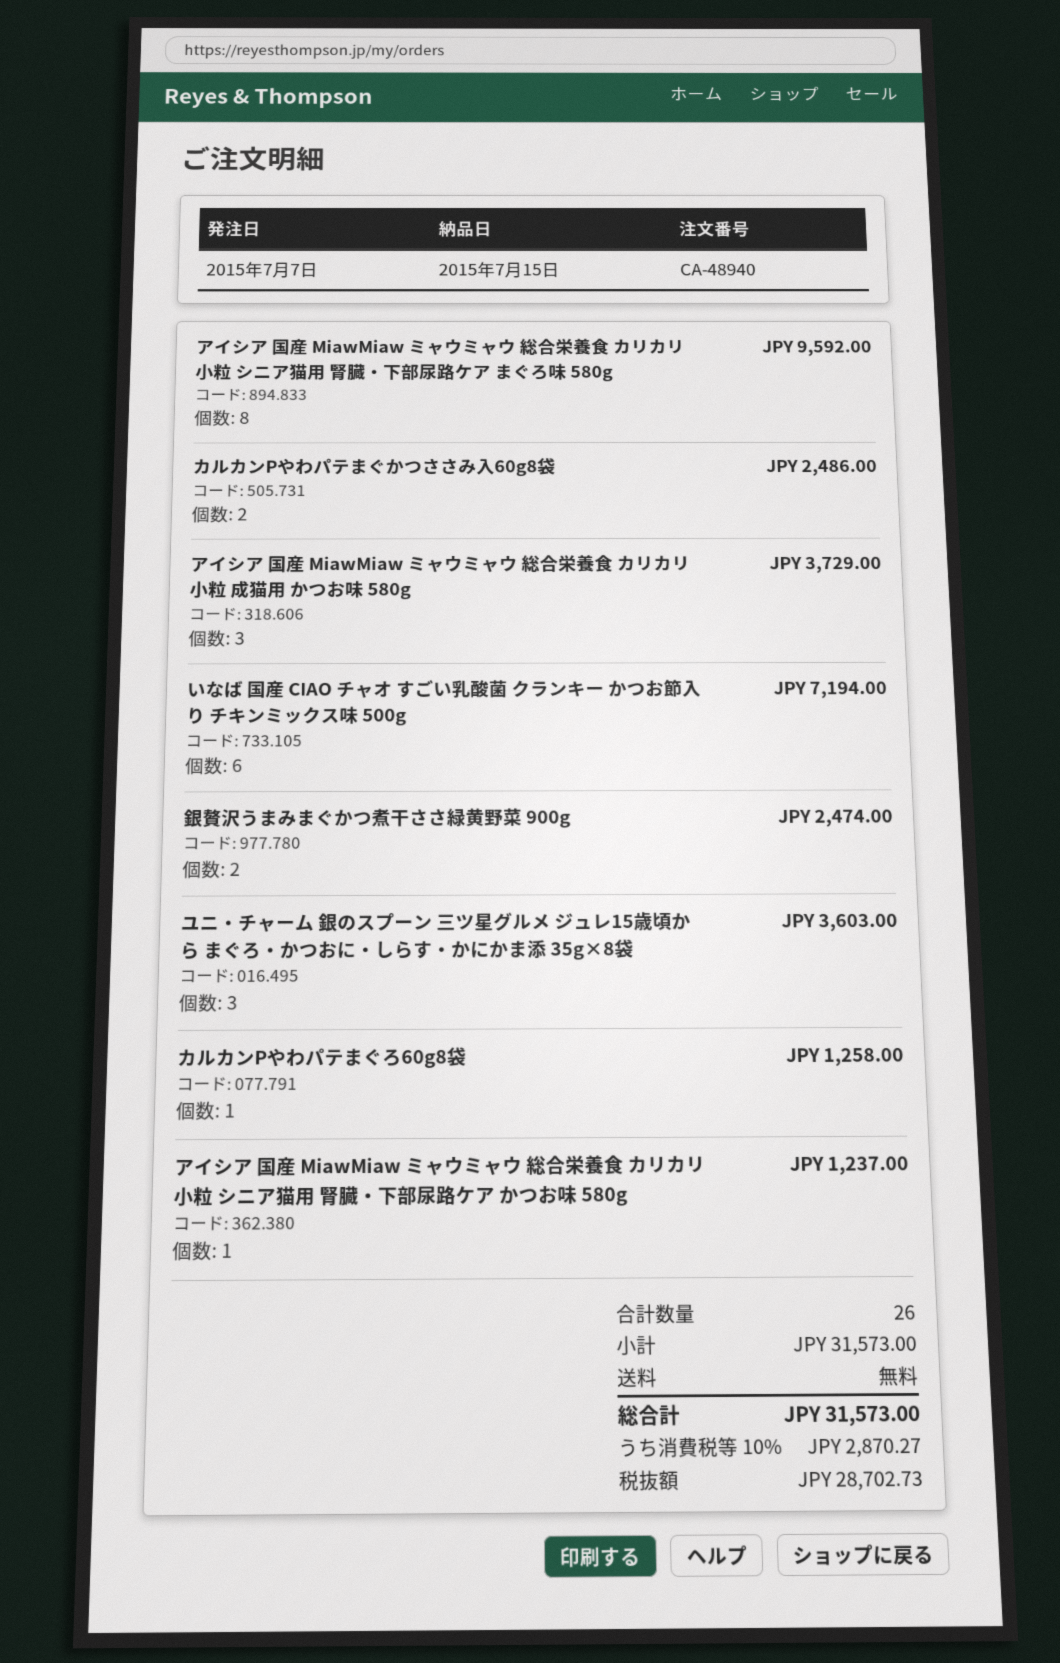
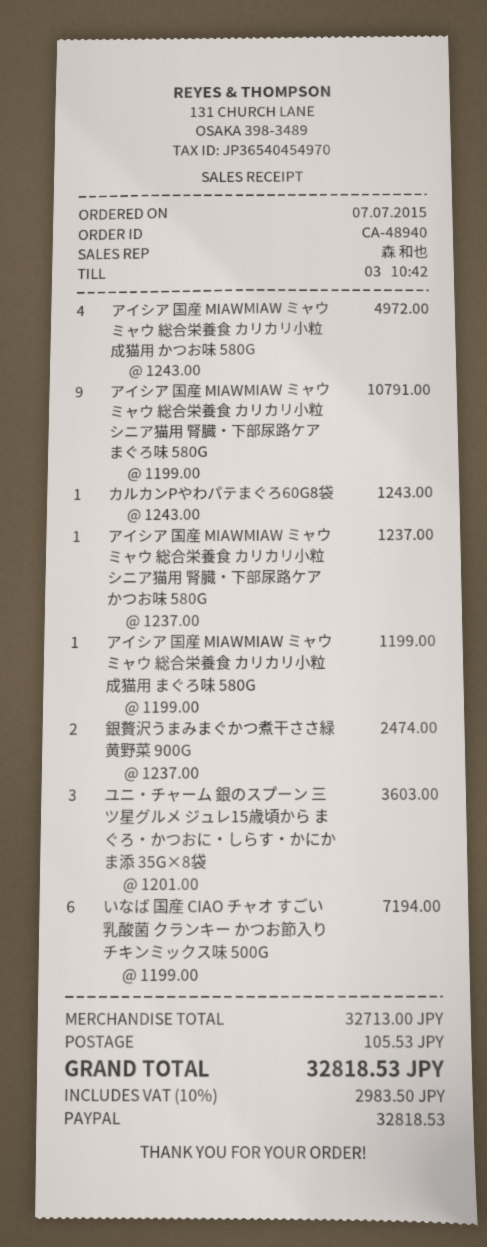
アイシア 国産 MiawMiaw ミャウミャウ 総合栄養食 カリカリ小粒 シニア猫用 腎臓・下部尿路ケア まぐろ味 580g: 8 for 9592.00 -> 9 for 10791.00
カルカンPやわパテまぐかつささみ入60g8袋: 2 for 2486.00 -> none
アイシア 国産 MiawMiaw ミャウミャウ 総合栄養食 カリカリ小粒 成猫用 かつお味 580g: 3 for 3729.00 -> 4 for 4972.00
カルカンPやわパテまぐろ60g8袋: 1 for 1258.00 -> 1 for 1243.00
アイシア 国産 MIAWMIAW ミャウミャウ 総合栄養食 カリカリ小粒 成猫用 まぐろ味 580G: none -> 1 for 1199.00
subtotal: 31573.00 -> 32713.00
shipping: 0.00 -> 105.53
tax: 10% = 2870.27 -> 10% = 2983.50
total: 31573.00 -> 32818.53

